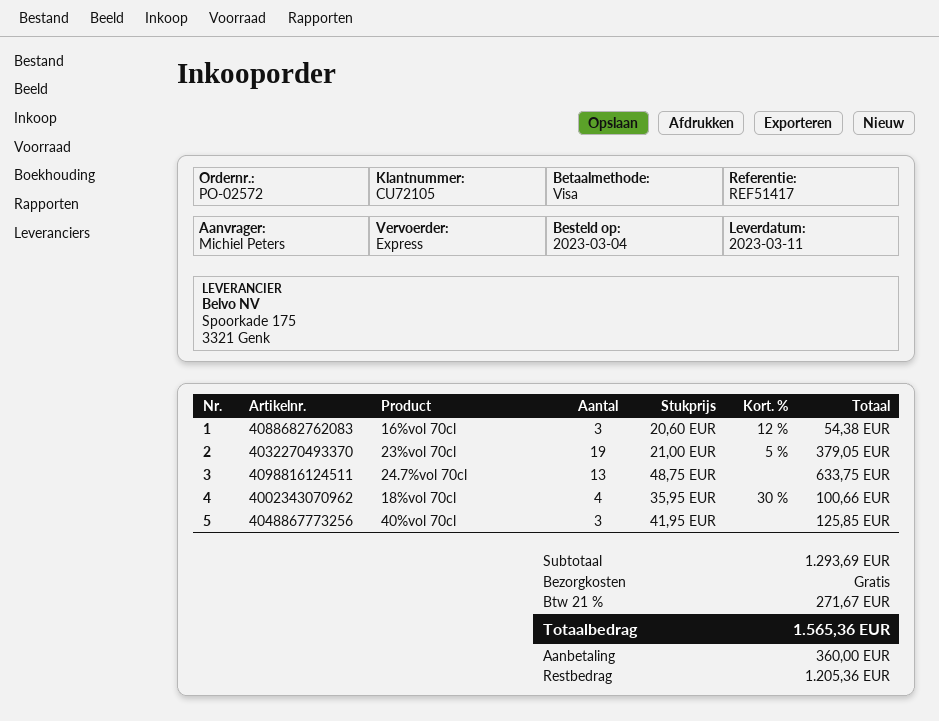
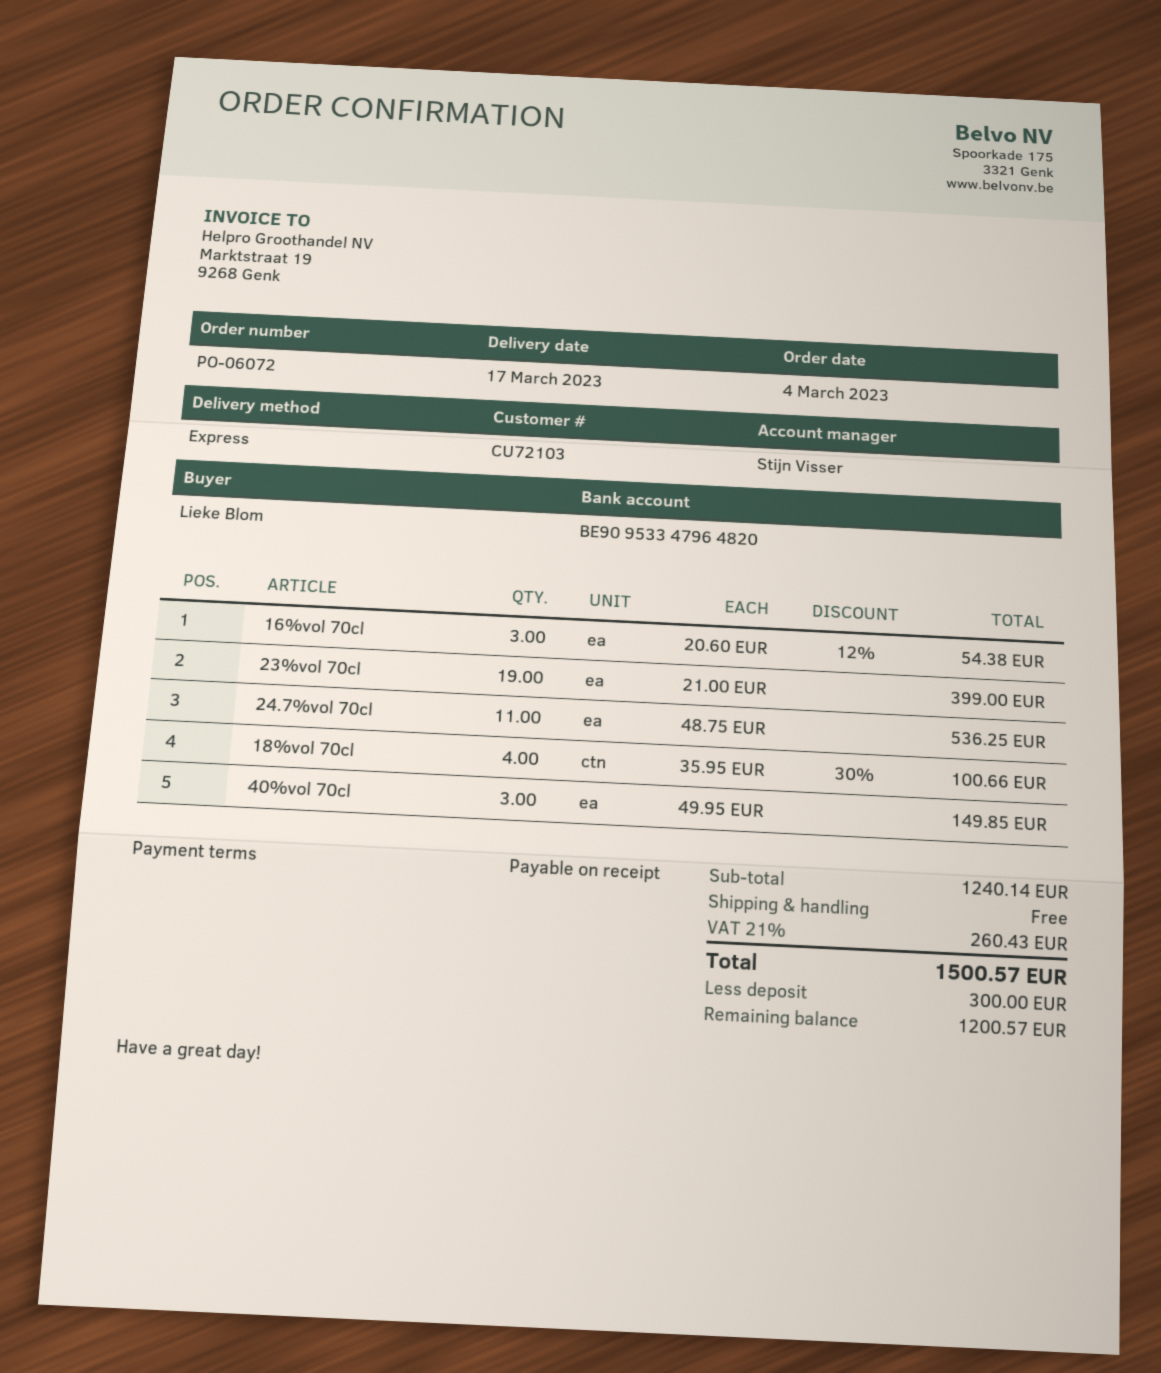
order number: PO-02572 -> PO-06072
delivery date: 2023-03-11 -> 2023-03-17
customer number: CU72105 -> CU72103
ordered by: Michiel Peters -> Lieke Blom
23%vol 70cl: 19 x 21.00 - 5% = 379.05 -> 19 x 21.00 = 399.00
24.7%vol 70cl: 13 x 48.75 = 633.75 -> 11 x 48.75 = 536.25
40%vol 70cl: 3 x 41.95 = 125.85 -> 3 x 49.95 = 149.85
subtotal: 1293.69 -> 1240.14
tax: 21% = 271.67 -> 21% = 260.43
total: 1565.36 -> 1500.57
deposit: 360.00 -> 300.00
balance: 1205.36 -> 1200.57

